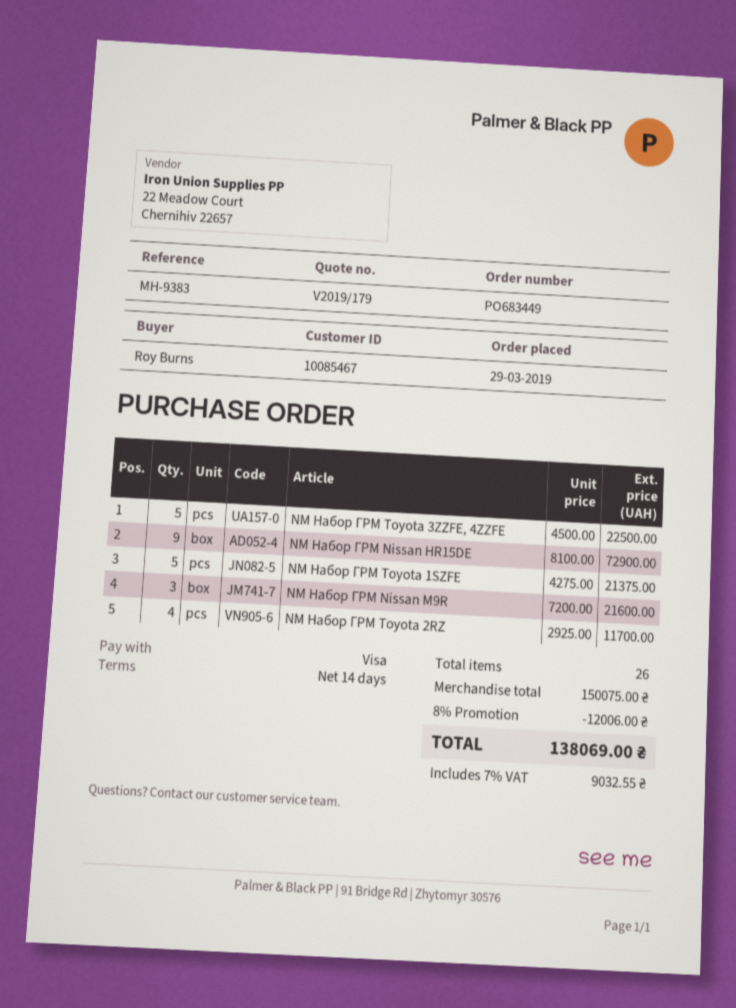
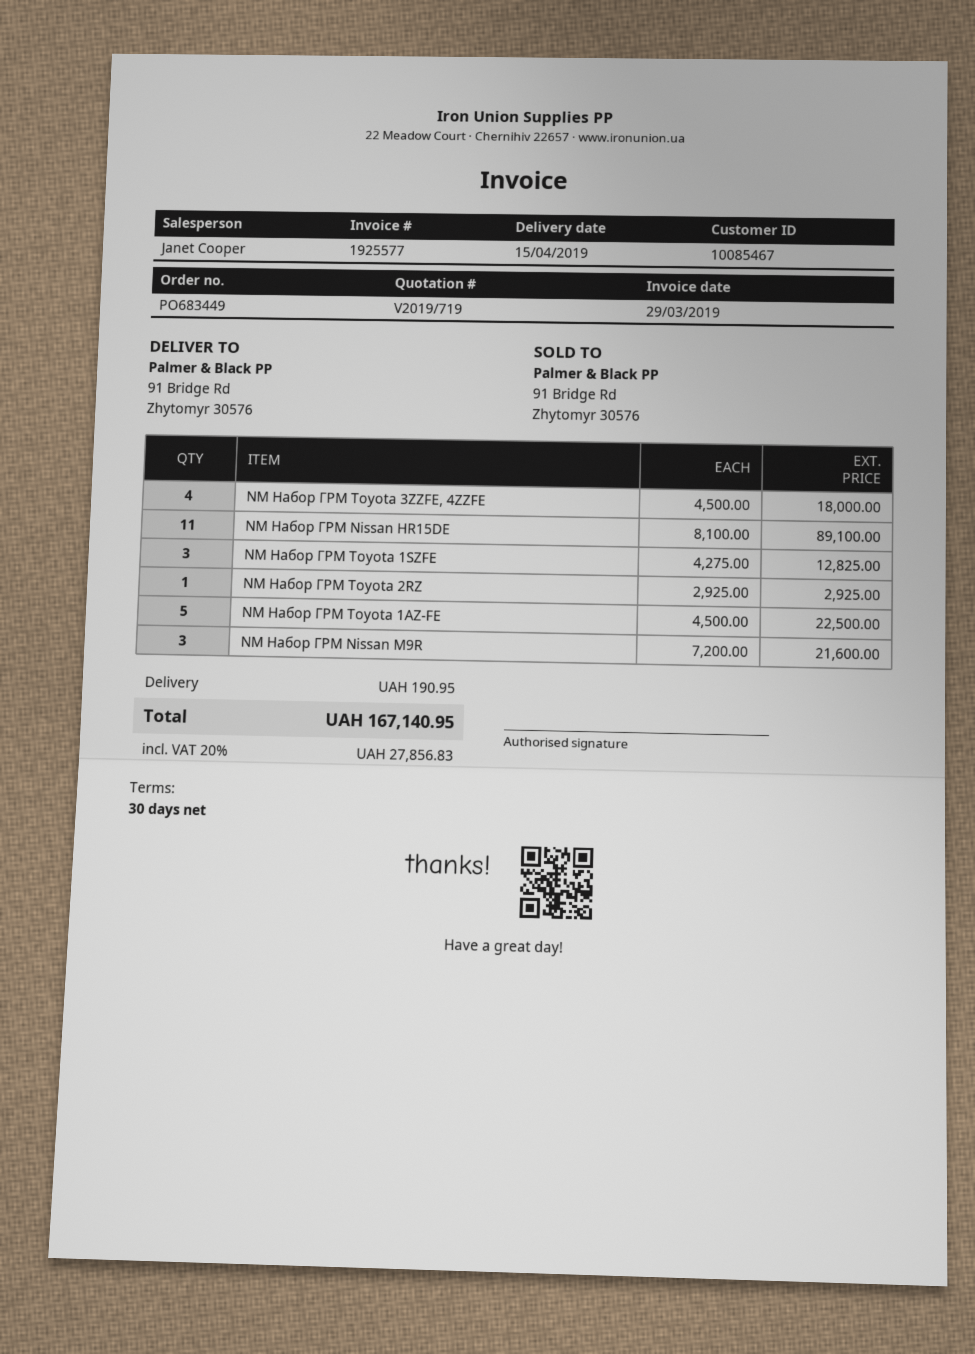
quote number: V2019/179 -> V2019/719
payment terms: 14 days -> 30 days
NM Набор ГРМ Toyota 3ZZFE, 4ZZFE: 5 x 4500.00 = 22500.00 -> 4 x 4500.00 = 18000.00
NM Набор ГРМ Nissan HR15DE: 9 x 8100.00 = 72900.00 -> 11 x 8100.00 = 89100.00
NM Набор ГРМ Toyota 1SZFE: 5 x 4275.00 = 21375.00 -> 3 x 4275.00 = 12825.00
NM Набор ГРМ Toyota 2RZ: 4 x 2925.00 = 11700.00 -> 1 x 2925.00 = 2925.00
NM Набор ГРМ Toyota 1AZ-FE: none -> 5 x 4500.00 = 22500.00
discount: 8% = 12006.00 -> none
shipping: none -> 190.95
tax: 7% = 9032.55 -> 20% = 27856.83
total: 138069.00 -> 167140.95

